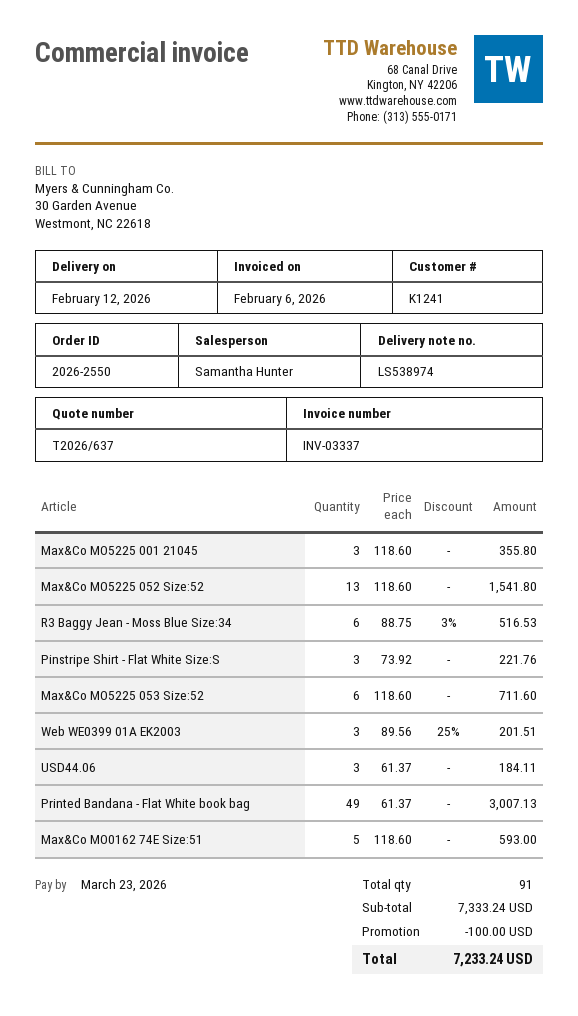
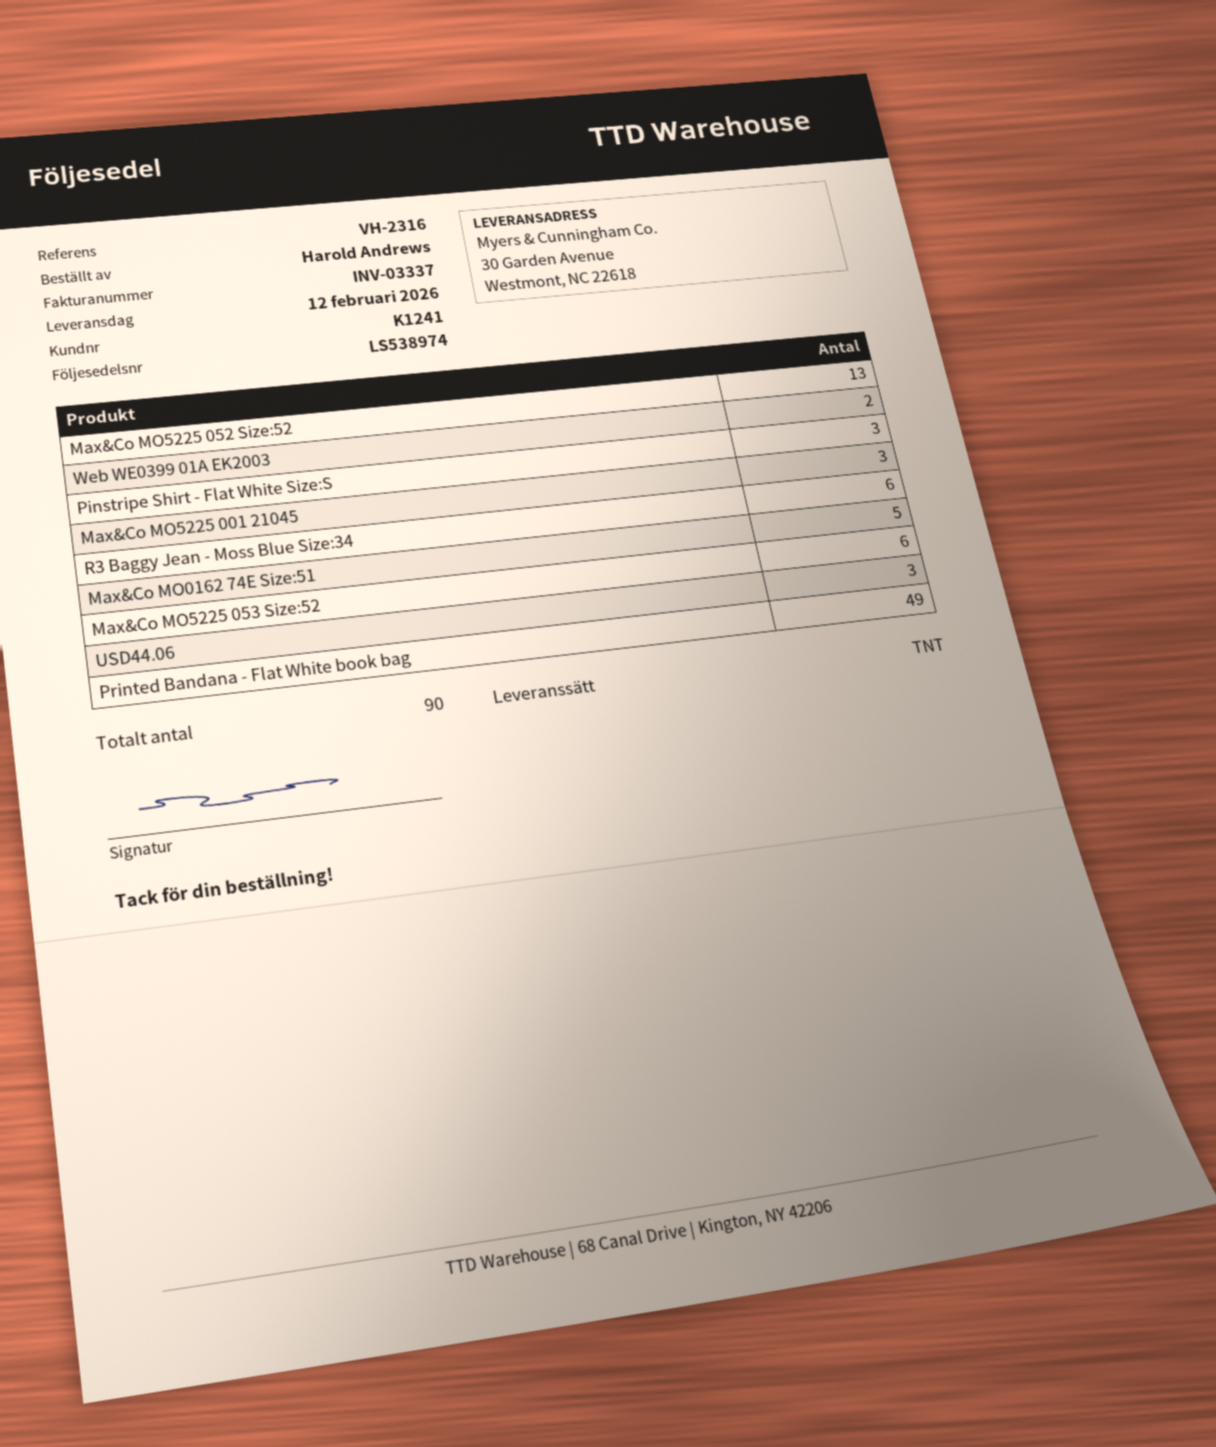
Web WE0399 01A EK2003: 3 -> 2
total quantity: 91 -> 90

